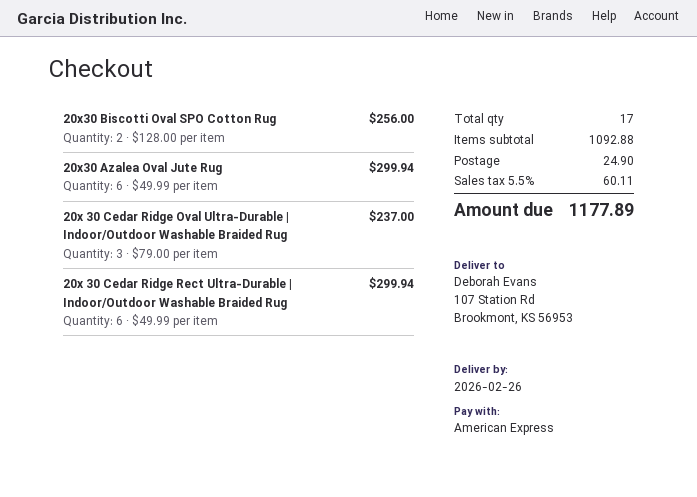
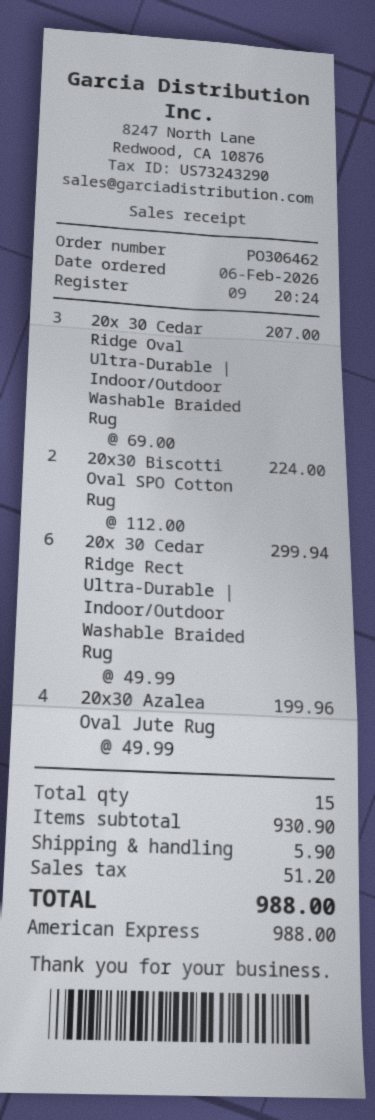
20x30 Biscotti Oval SPO Cotton Rug: 2 x 128.00 = 256.00 -> 2 x 112.00 = 224.00
20x30 Azalea Oval Jute Rug: 6 x 49.99 = 299.94 -> 4 x 49.99 = 199.96
20x 30 Cedar Ridge Oval Ultra-Durable | Indoor/Outdoor Washable Braided Rug: 3 x 79.00 = 237.00 -> 3 x 69.00 = 207.00
total quantity: 17 -> 15
subtotal: 1092.88 -> 930.90
shipping: 24.90 -> 5.90
tax: 60.11 -> 51.20
total: 1177.89 -> 988.00

